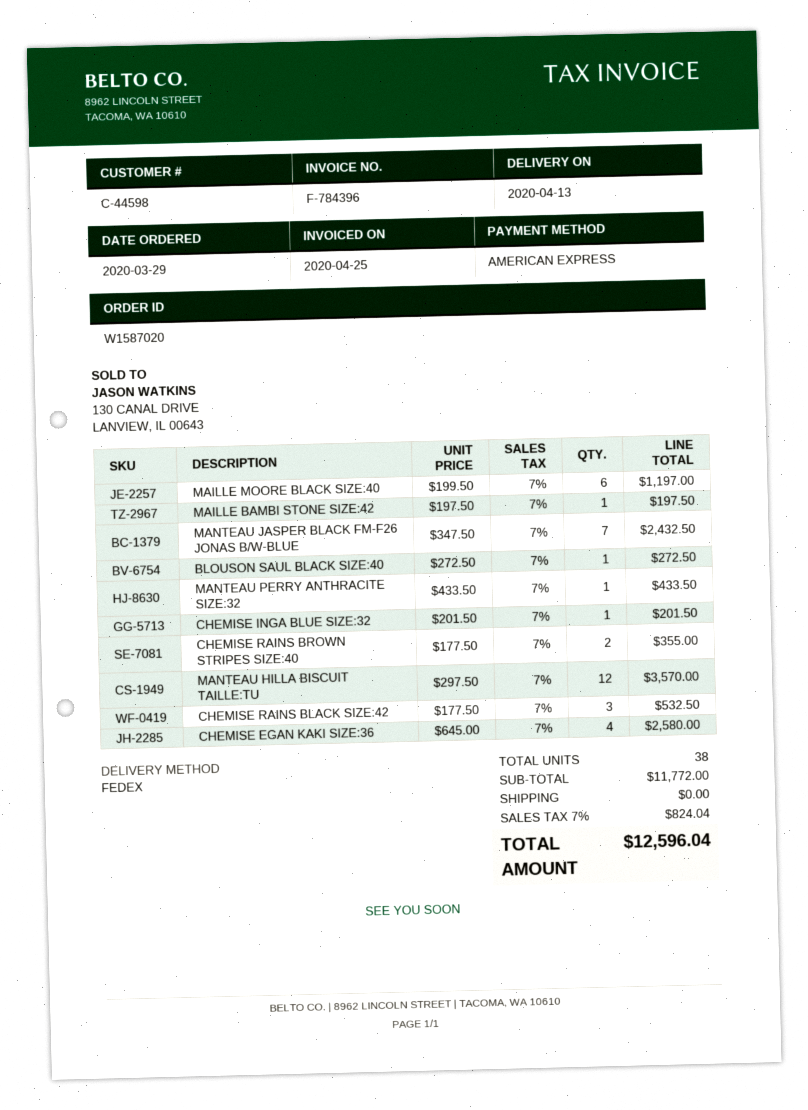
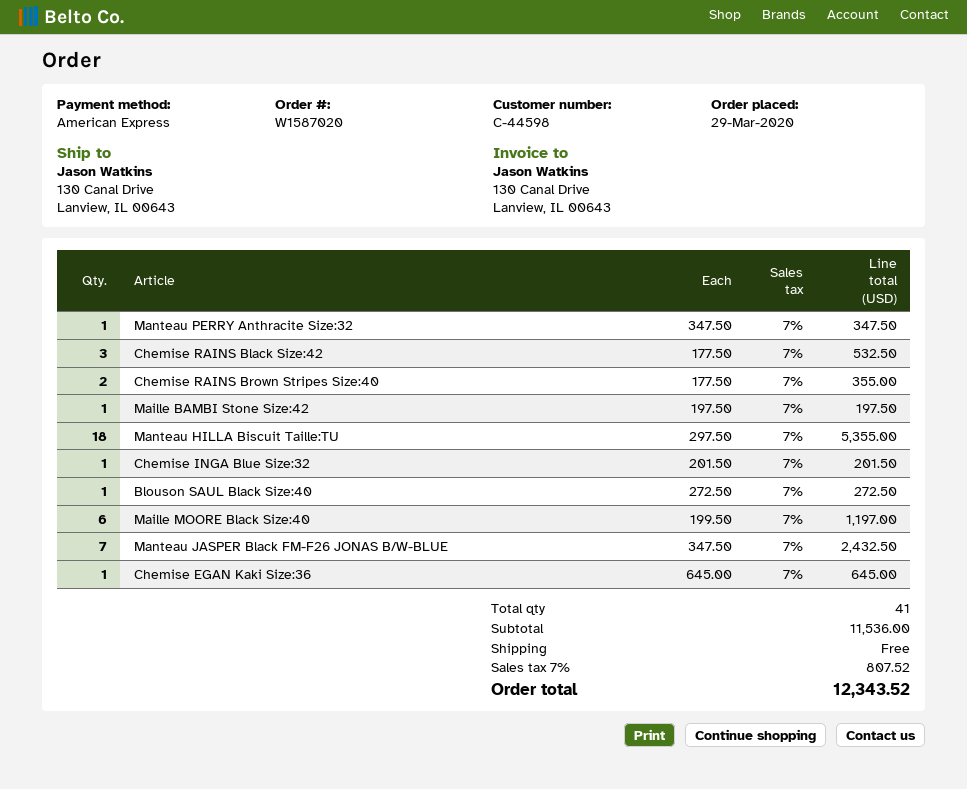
MANTEAU PERRY ANTHRACITE SIZE:32: 1 x 433.50 = 433.50 -> 1 x 347.50 = 347.50
MANTEAU HILLA BISCUIT TAILLE:TU: 12 x 297.50 = 3570.00 -> 18 x 297.50 = 5355.00
CHEMISE EGAN KAKI SIZE:36: 4 x 645.00 = 2580.00 -> 1 x 645.00 = 645.00
total quantity: 38 -> 41
subtotal: 11772.00 -> 11536.00
tax: 7% = 824.04 -> 7% = 807.52
total: 12596.04 -> 12343.52

